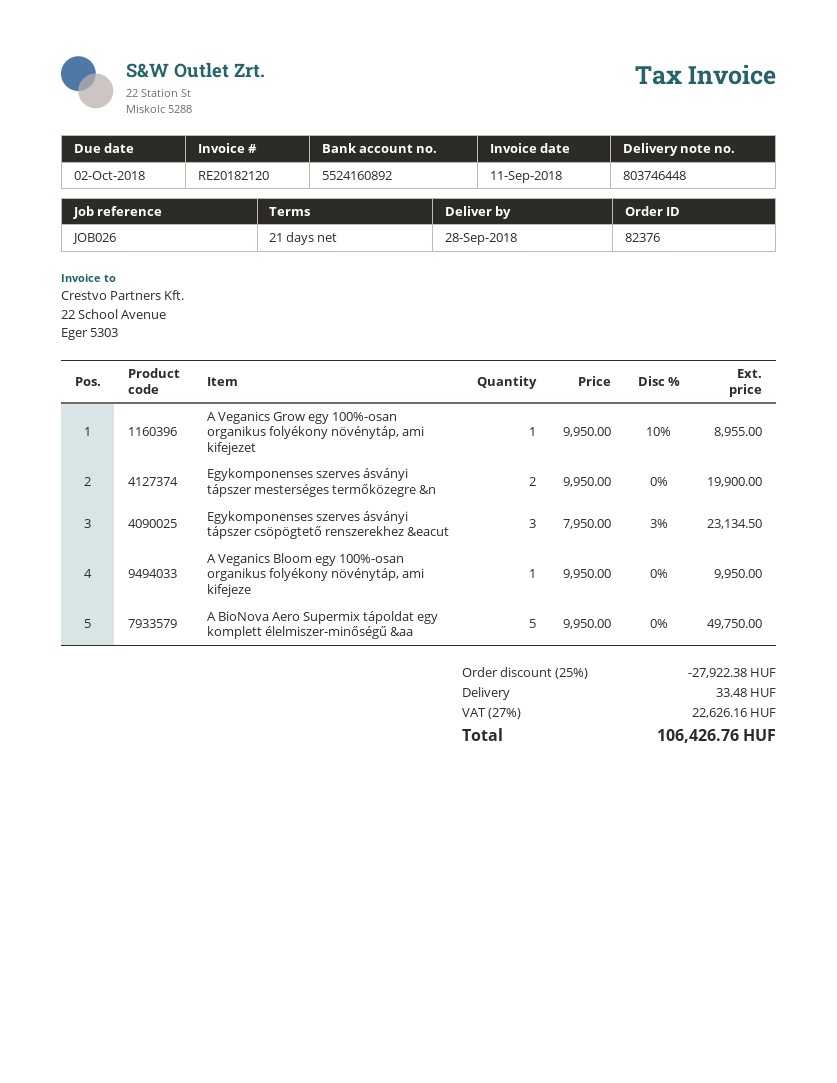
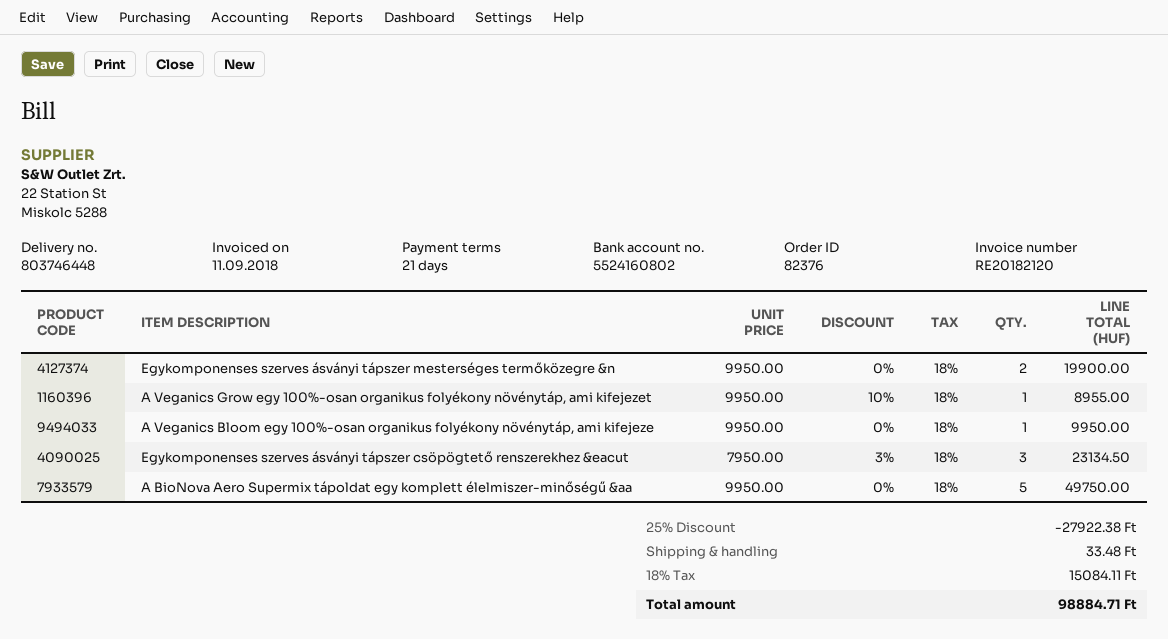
bank account: 5524160892 -> 5524160802
tax: 27% = 22626.16 -> 18% = 15084.11
total: 106426.76 -> 98884.71

